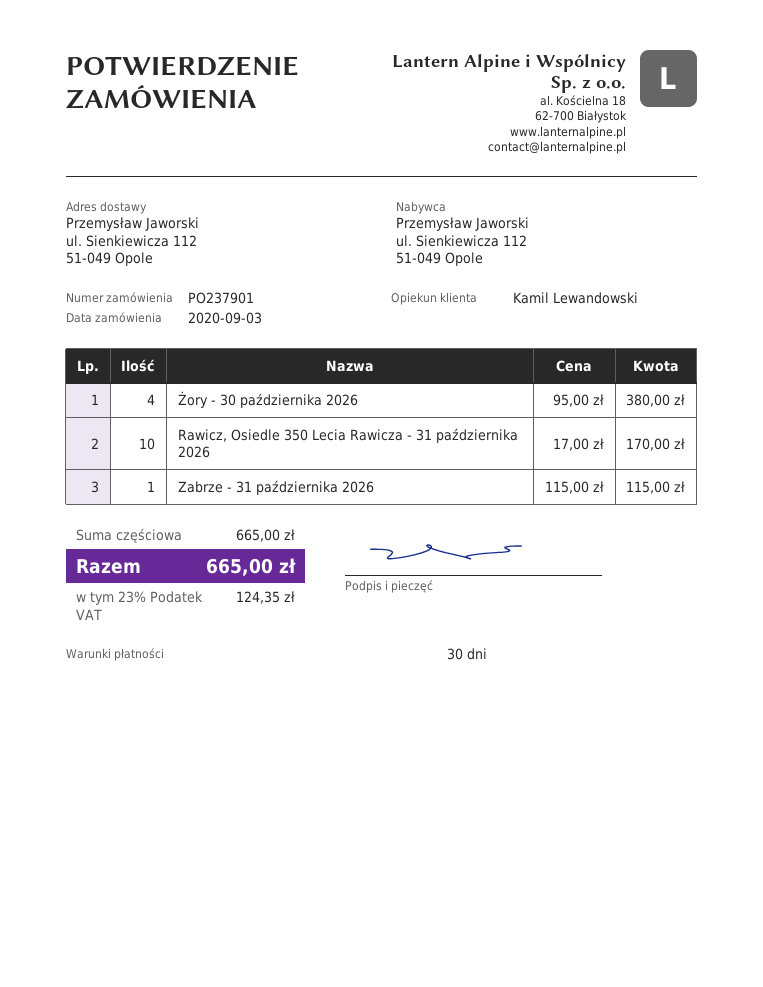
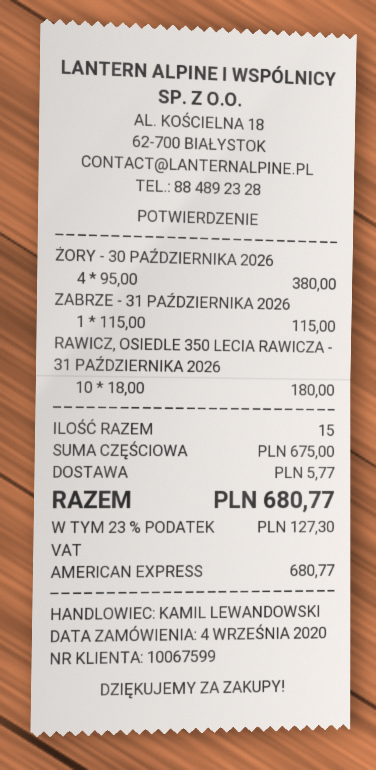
order date: 2020-09-03 -> 2020-09-04
Rawicz, Osiedle 350 Lecia Rawicza - 31 października 2026: 10 x 17.00 = 170.00 -> 10 x 18.00 = 180.00
subtotal: 665.00 -> 675.00
shipping: none -> 5.77
tax: 23% = 124.35 -> 23% = 127.30
total: 665.00 -> 680.77

